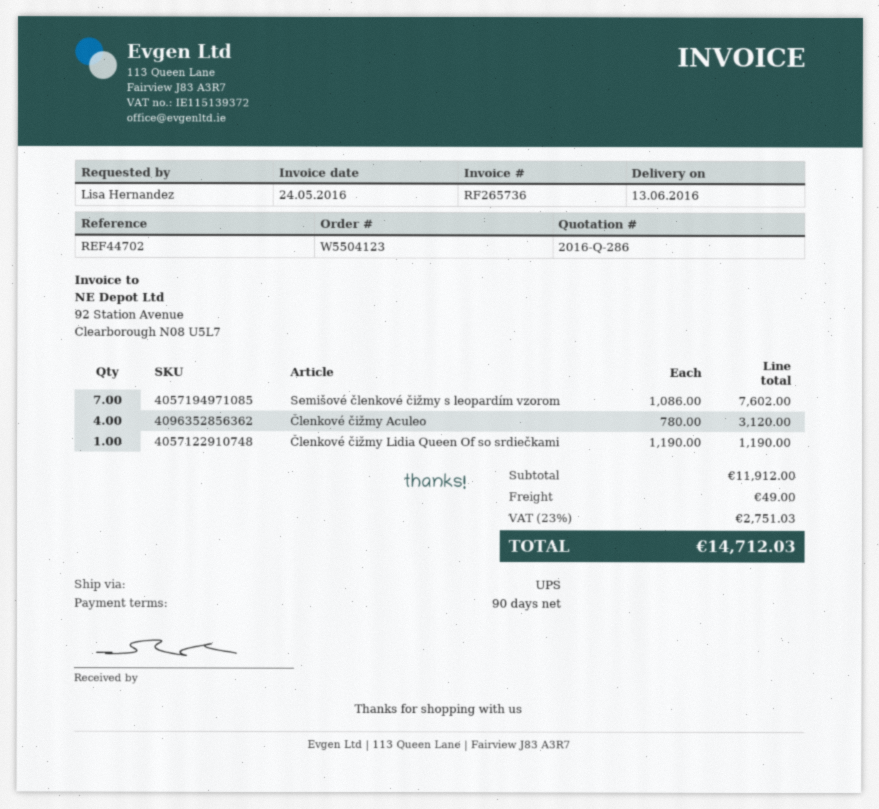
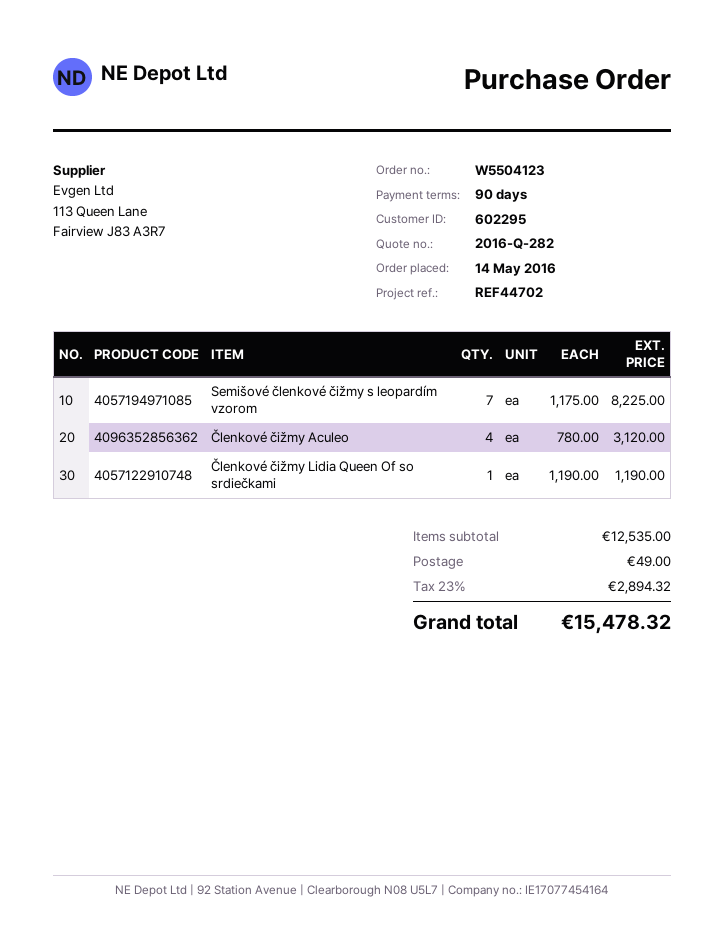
quote number: 2016-Q-286 -> 2016-Q-282
Semišové členkové čižmy s leopardím vzorom: 7 x 1086.00 = 7602.00 -> 7 x 1175.00 = 8225.00
subtotal: 11912.00 -> 12535.00
tax: 23% = 2751.03 -> 23% = 2894.32
total: 14712.03 -> 15478.32

